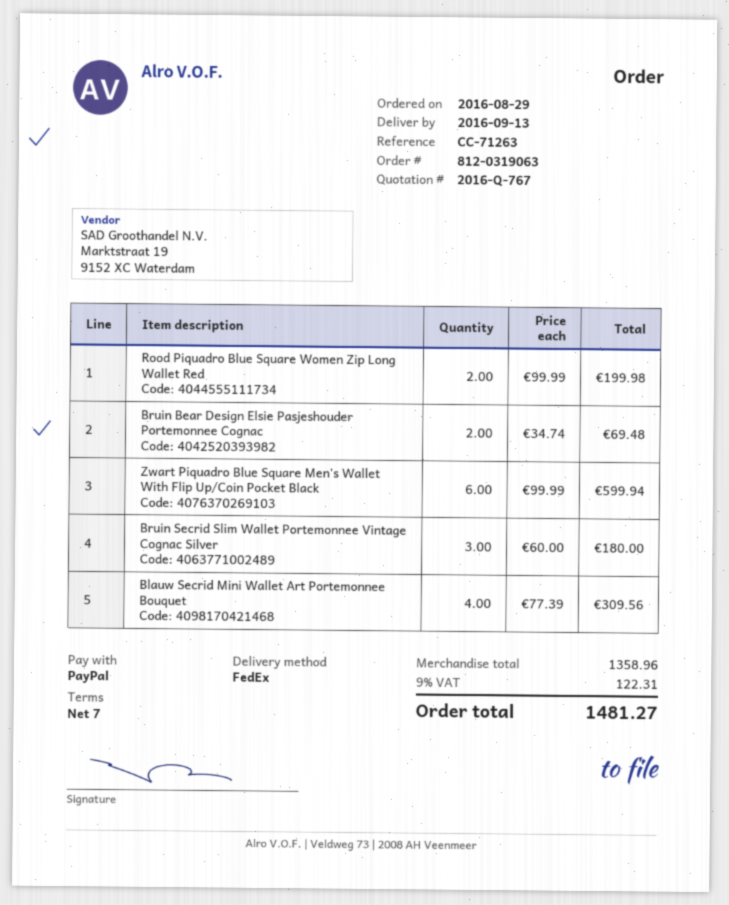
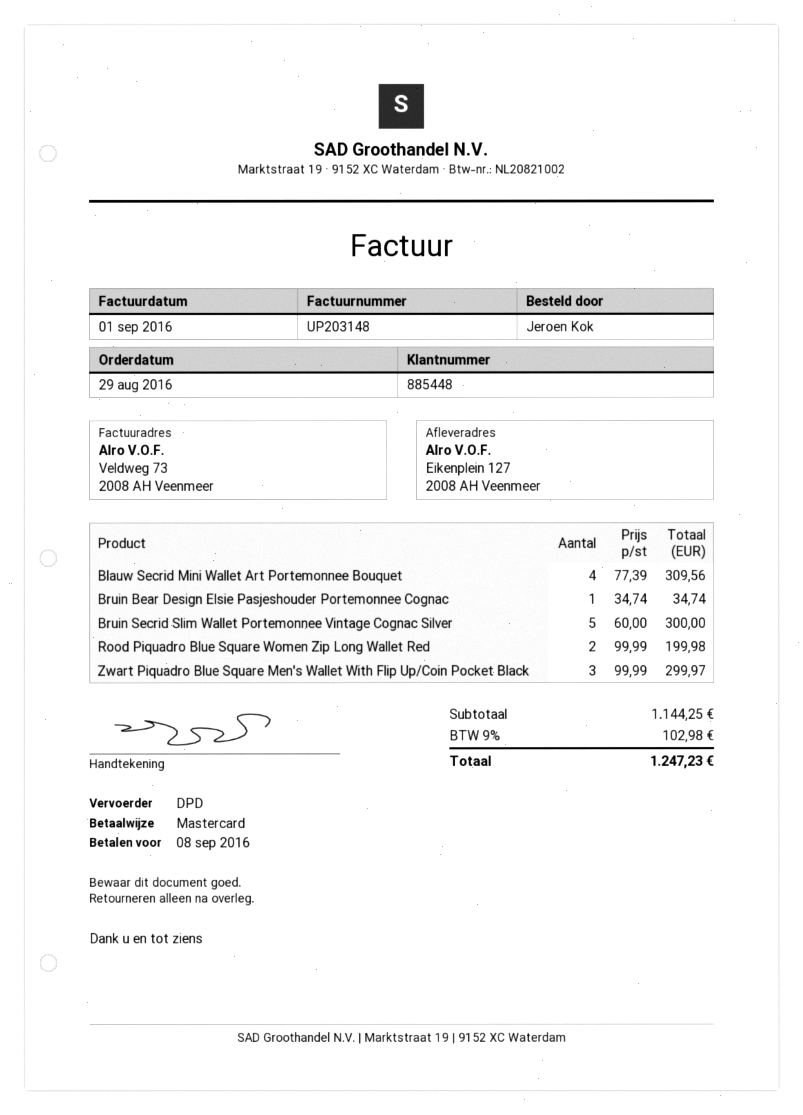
payment method: PayPal -> Mastercard
shipping method: FedEx -> DPD
Bruin Bear Design Elsie Pasjeshouder Portemonnee Cognac: 2 x 34.74 = 69.48 -> 1 x 34.74 = 34.74
Zwart Piquadro Blue Square Men's Wallet With Flip Up/Coin Pocket Black: 6 x 99.99 = 599.94 -> 3 x 99.99 = 299.97
Bruin Secrid Slim Wallet Portemonnee Vintage Cognac Silver: 3 x 60.00 = 180.00 -> 5 x 60.00 = 300.00
subtotal: 1358.96 -> 1144.25
tax: 9% = 122.31 -> 9% = 102.98
total: 1481.27 -> 1247.23

